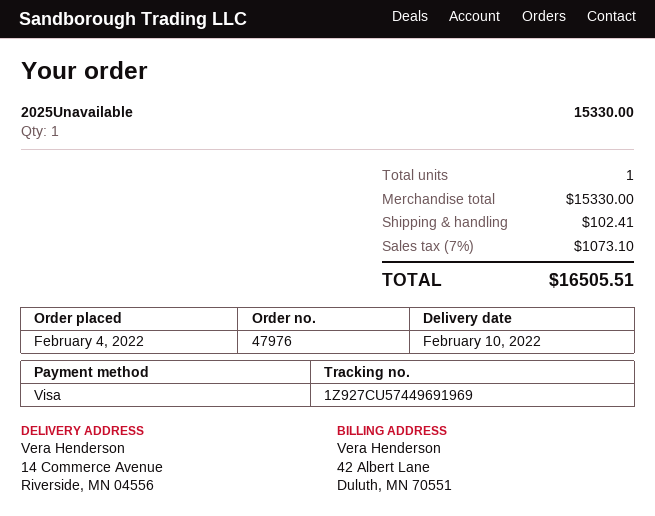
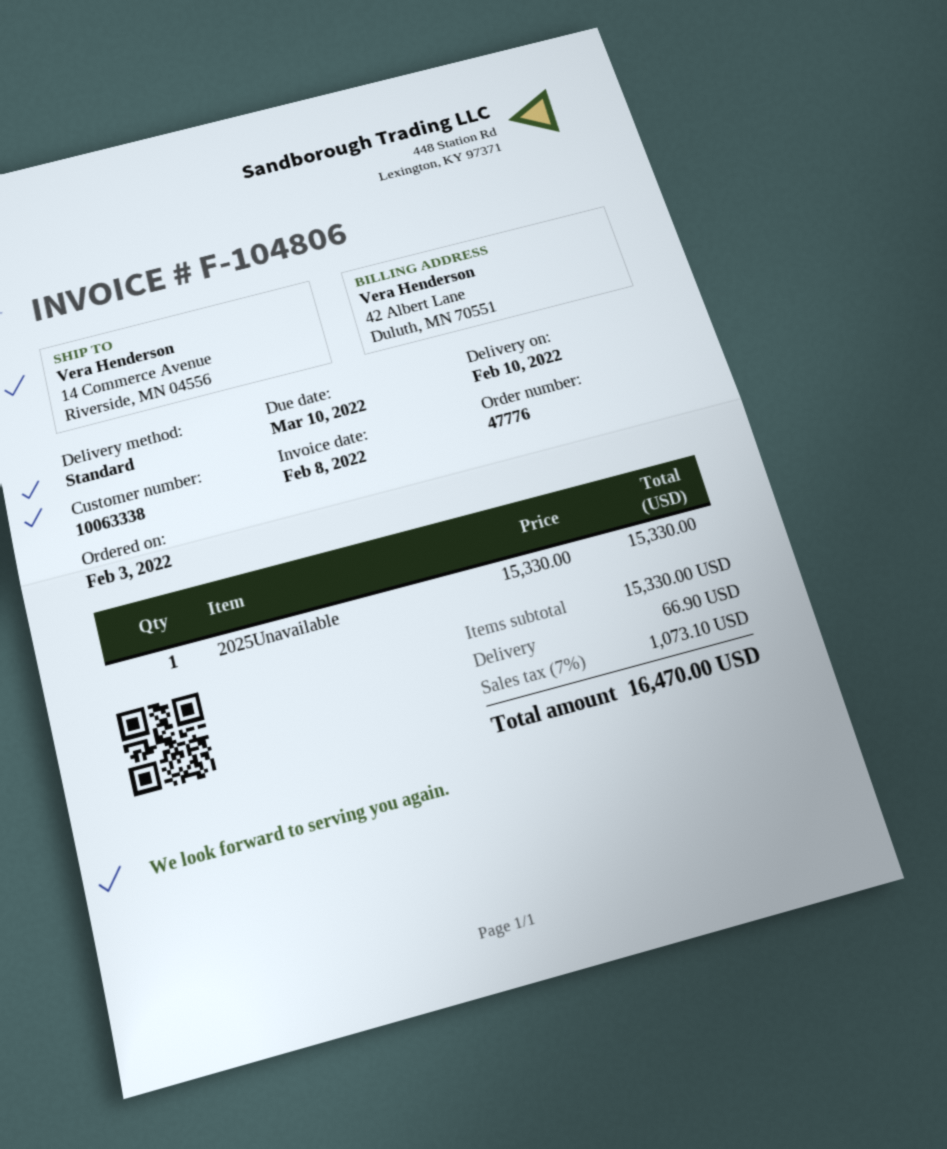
order number: 47976 -> 47776
order date: 2022-02-04 -> 2022-02-03
shipping: 102.41 -> 66.90
total: 16505.51 -> 16470.00

